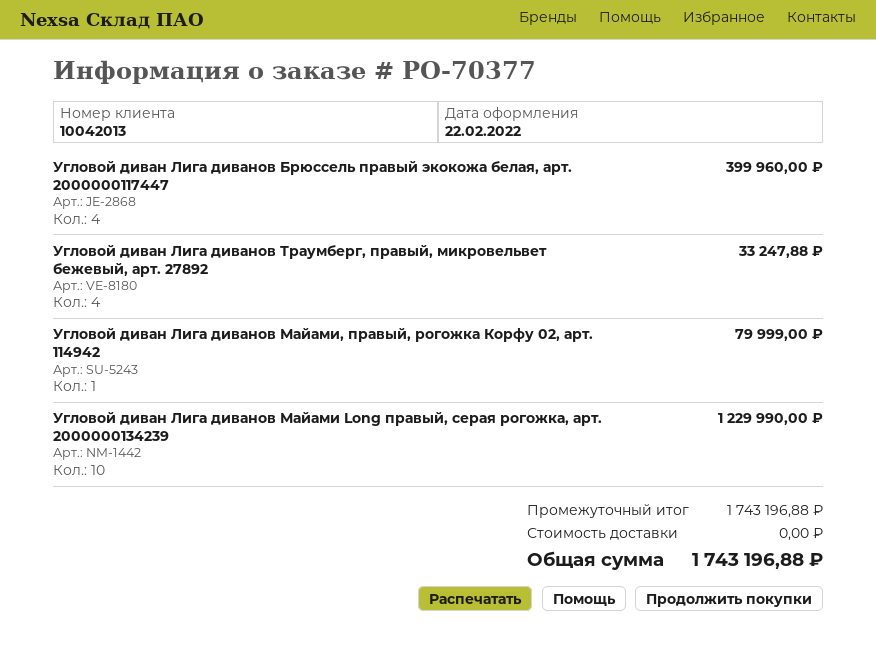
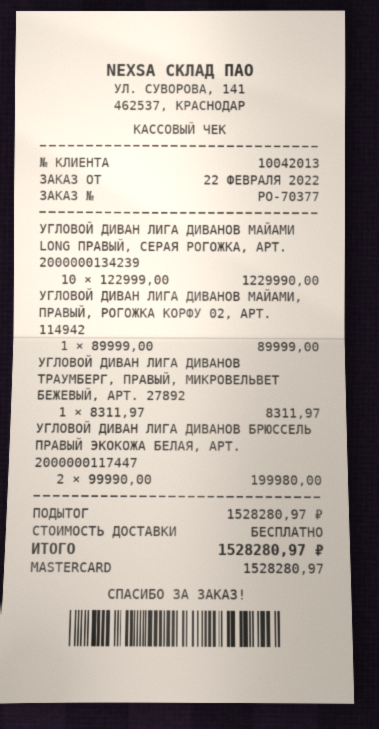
Угловой диван Лига диванов Брюссель правый экокожа белая, арт. 2000000117447: 4 for 399960.00 -> 2 for 199980.00
Угловой диван Лига диванов Траумберг, правый, микровельвет бежевый, арт. 27892: 4 for 33247.88 -> 1 for 8311.97
Угловой диван Лига диванов Майами, правый, рогожка Корфу 02, арт. 114942: 1 for 79999.00 -> 1 for 89999.00
subtotal: 1743196.88 -> 1528280.97
total: 1743196.88 -> 1528280.97

